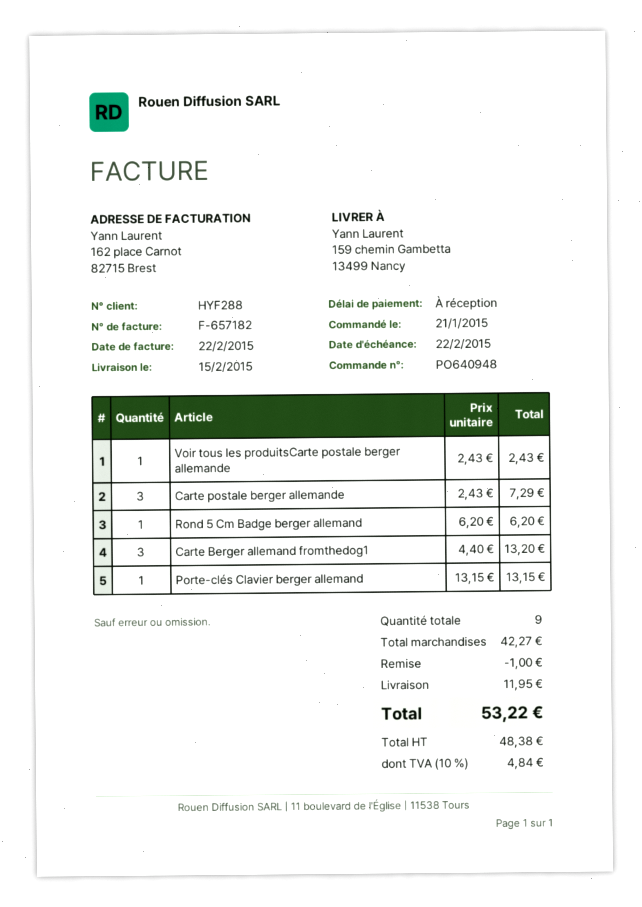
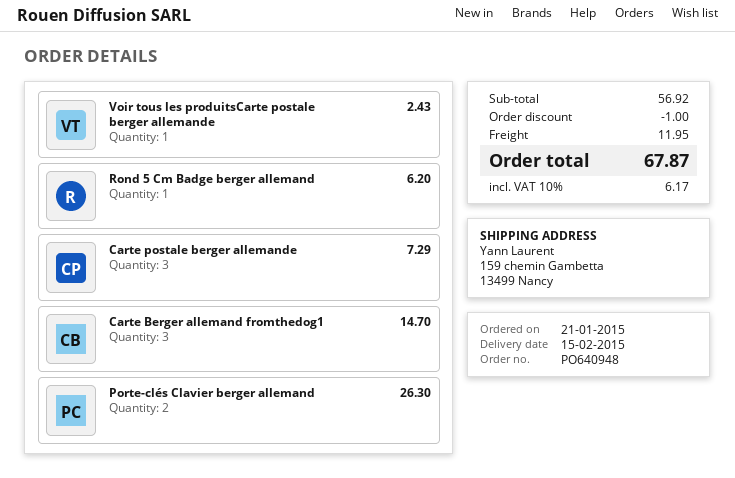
Carte Berger allemand fromthedog1: 3 for 13.20 -> 3 for 14.70
Porte-clés Clavier berger allemand: 1 for 13.15 -> 2 for 26.30
subtotal: 42.27 -> 56.92
tax: 10% = 4.84 -> 10% = 6.17
total: 53.22 -> 67.87

